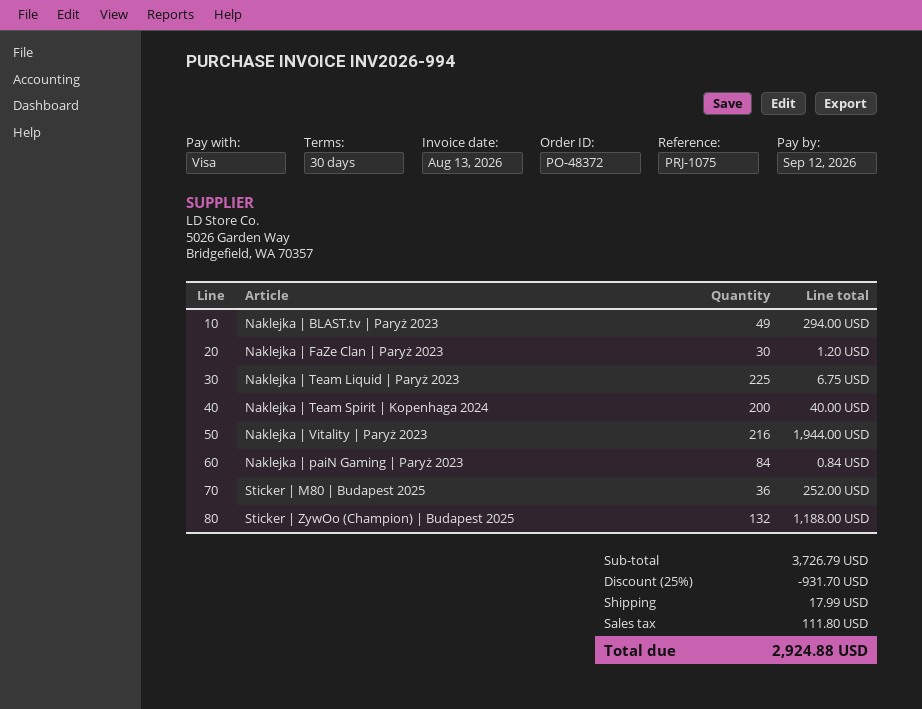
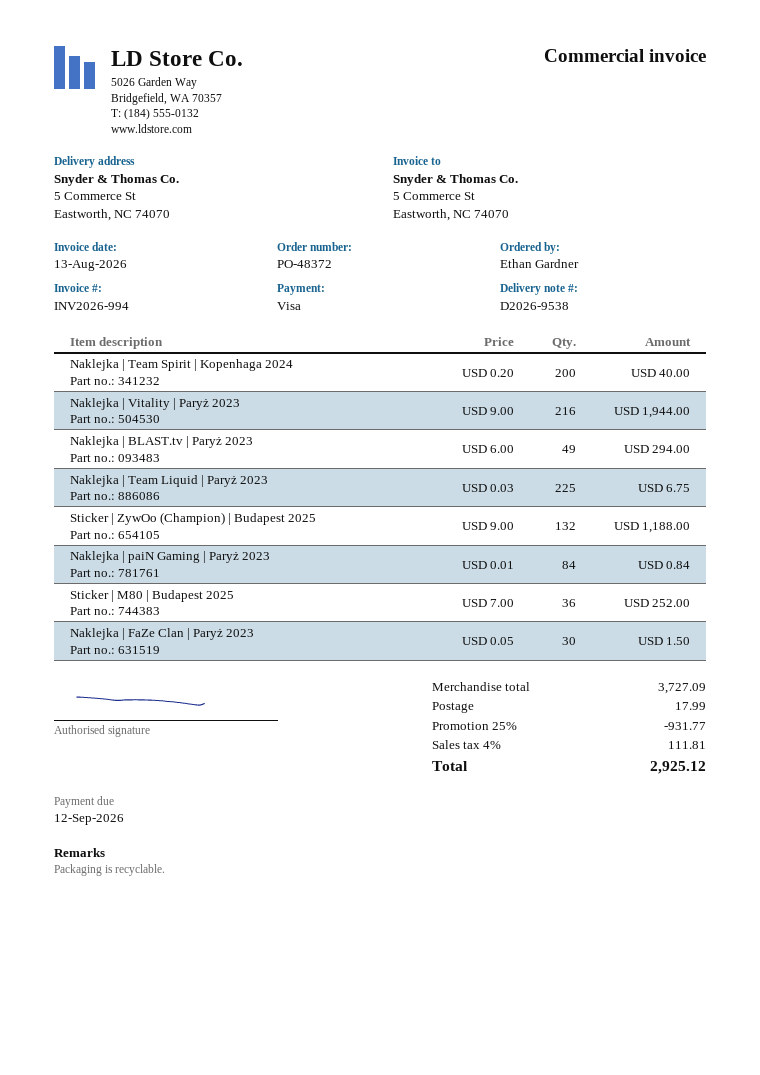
Naklejka | FaZe Clan | Paryż 2023: 30 for 1.20 -> 30 for 1.50
subtotal: 3726.79 -> 3727.09
discount: 25% = 931.70 -> 25% = 931.77
tax: 111.80 -> 111.81
total: 2924.88 -> 2925.12

